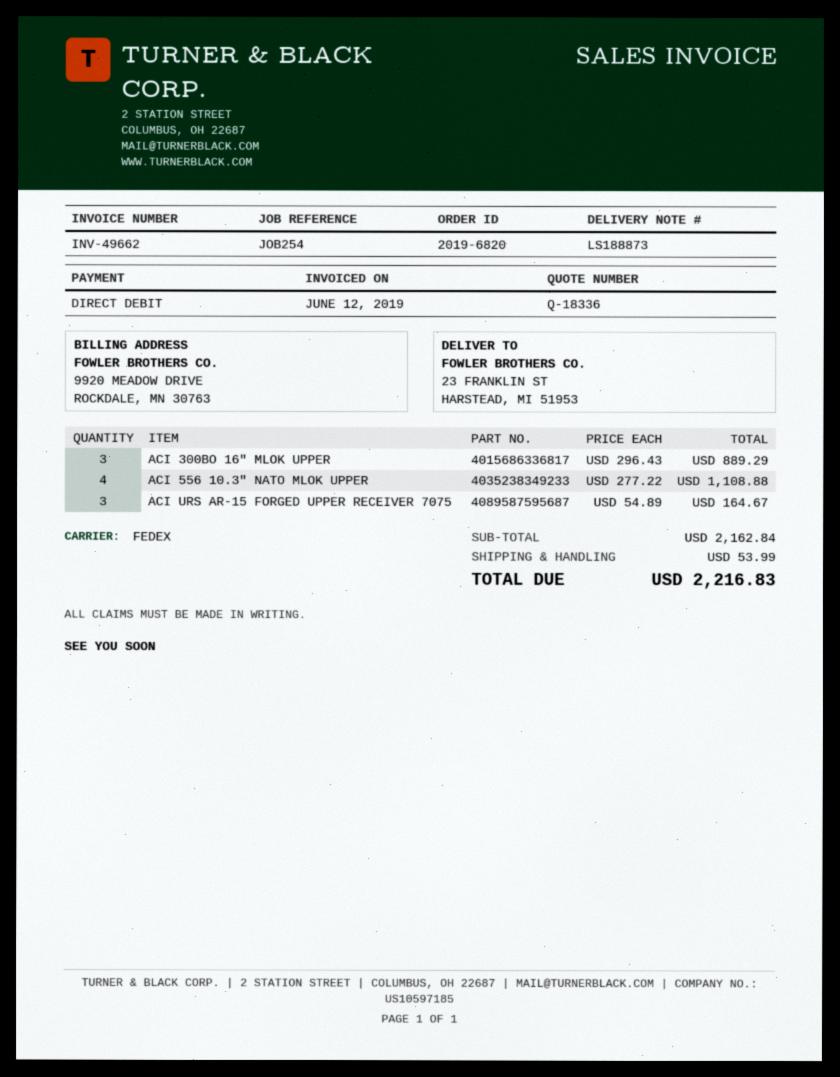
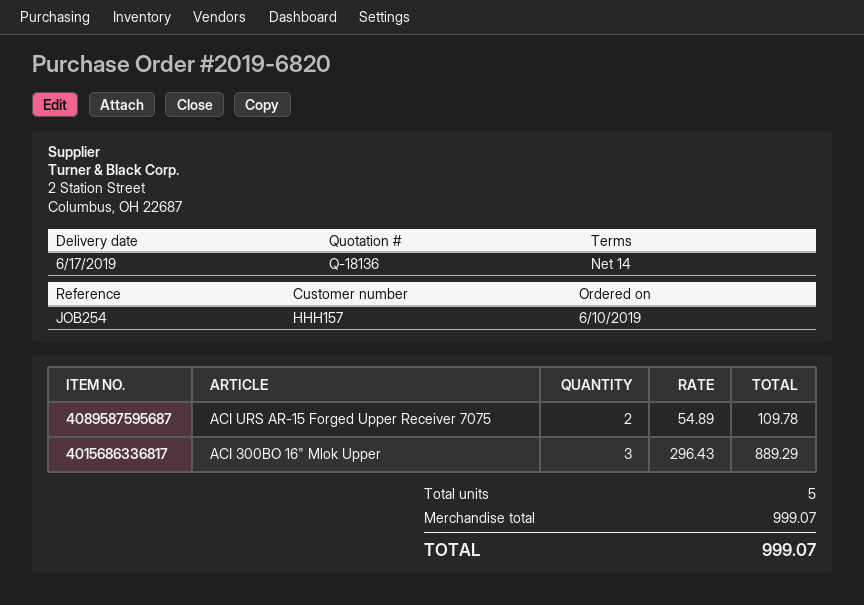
quote number: Q-18336 -> Q-18136
ACI 556 10.3" NATO MLOK UPPER: 4 x 277.22 = 1108.88 -> none
ACI URS AR-15 FORGED UPPER RECEIVER 7075: 3 x 54.89 = 164.67 -> 2 x 54.89 = 109.78
subtotal: 2162.84 -> 999.07
shipping: 53.99 -> none
total: 2216.83 -> 999.07

